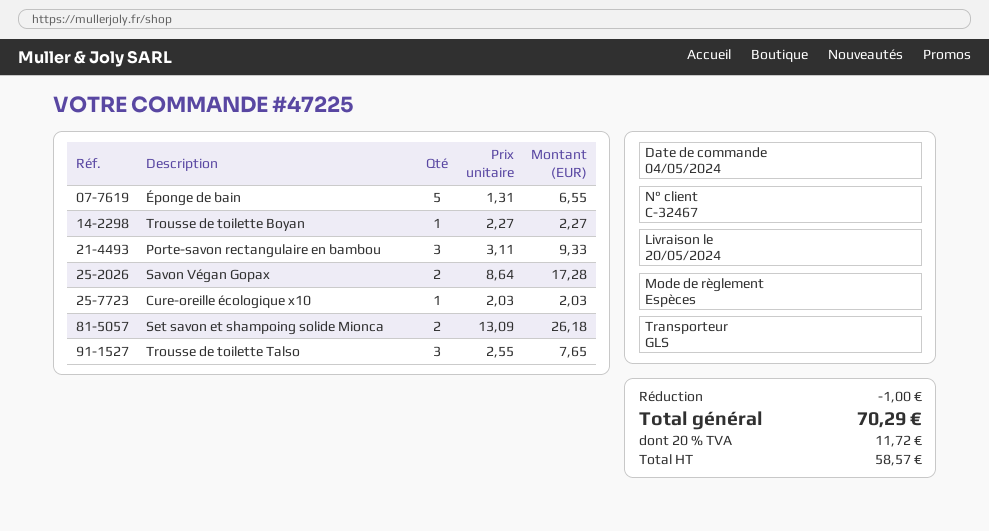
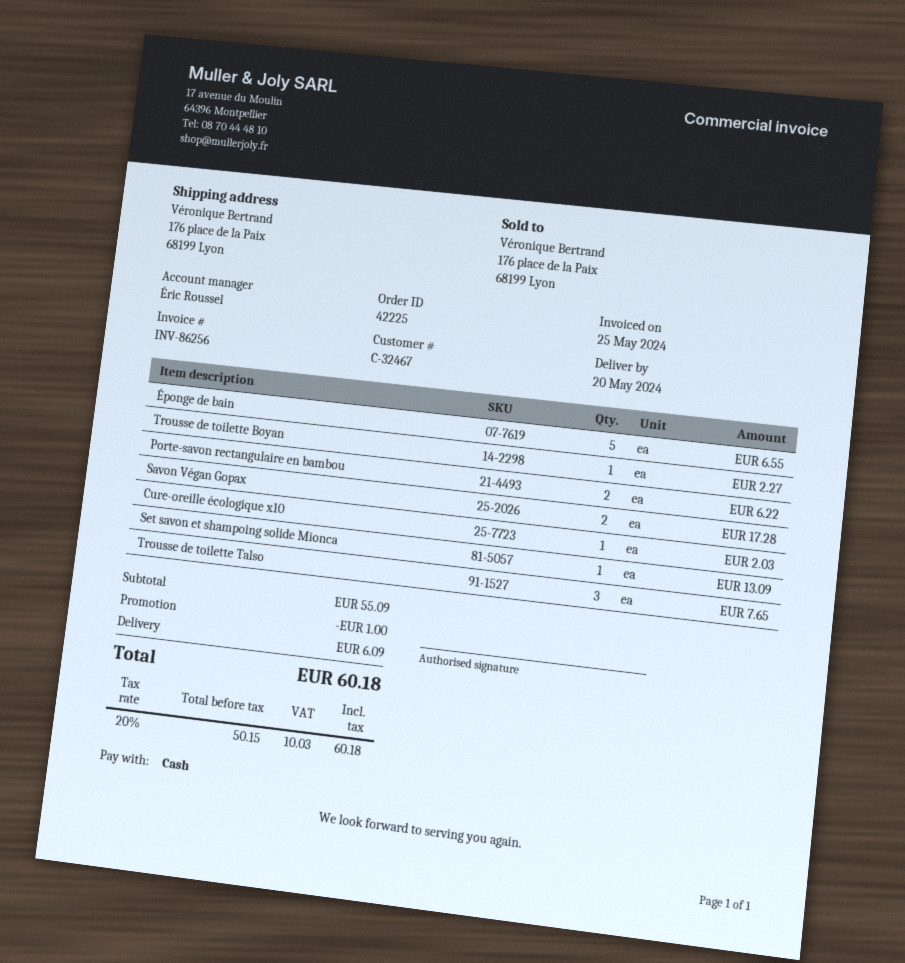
order number: 47225 -> 42225
Porte-savon rectangulaire en bambou: 3 for 9.33 -> 2 for 6.22
Set savon et shampoing solide Mionca: 2 for 26.18 -> 1 for 13.09
shipping: none -> 6.09
net: 58.57 -> 50.15
tax: 20% = 11.72 -> 20% = 10.03
total: 70.29 -> 60.18

